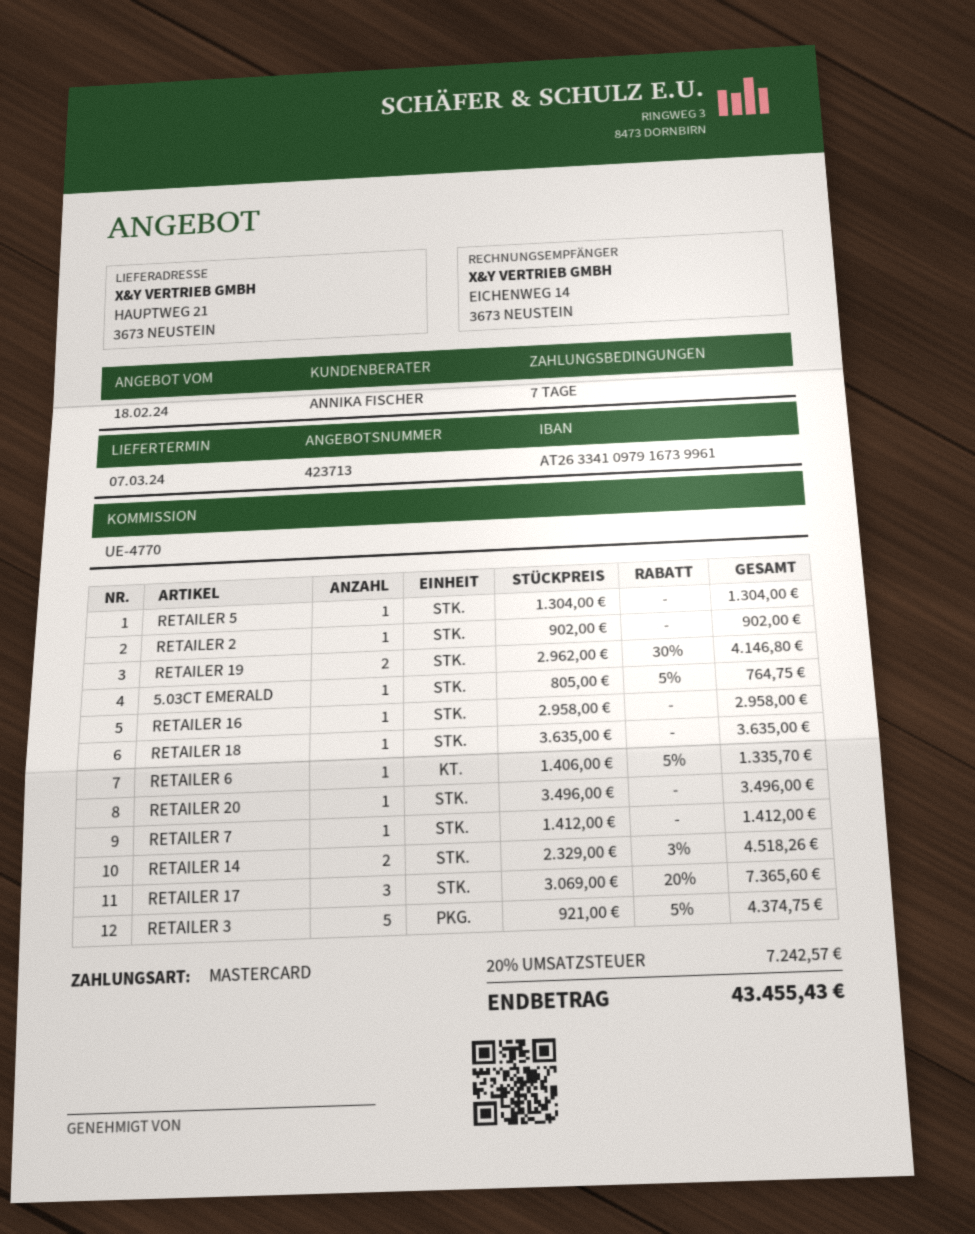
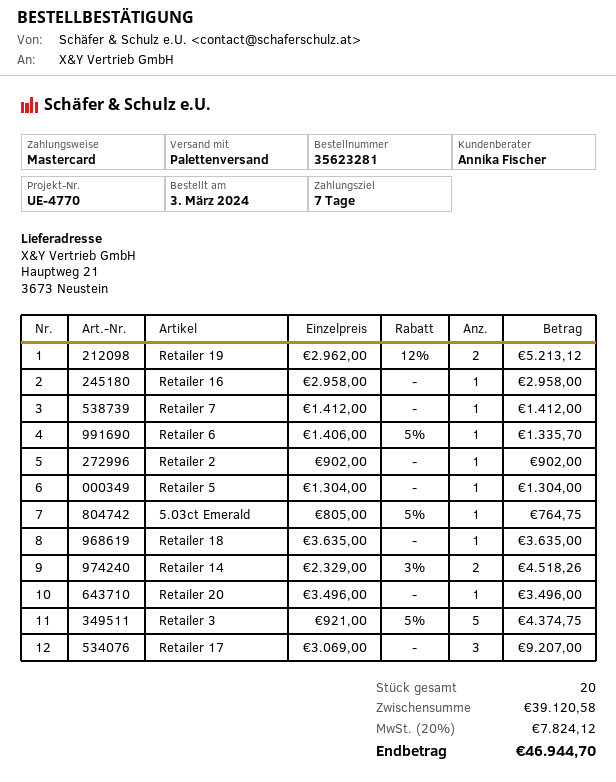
RETAILER 19: 2 x 2962.00 - 30% = 4146.80 -> 2 x 2962.00 - 12% = 5213.12
RETAILER 17: 3 x 3069.00 - 20% = 7365.60 -> 3 x 3069.00 = 9207.00
tax: 20% = 7242.57 -> 20% = 7824.12
total: 43455.43 -> 46944.70

